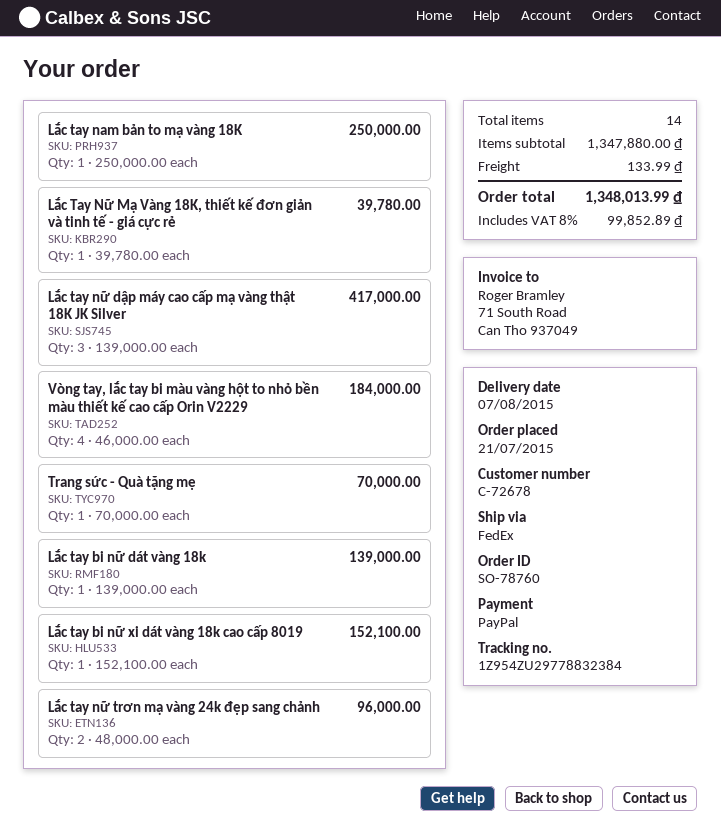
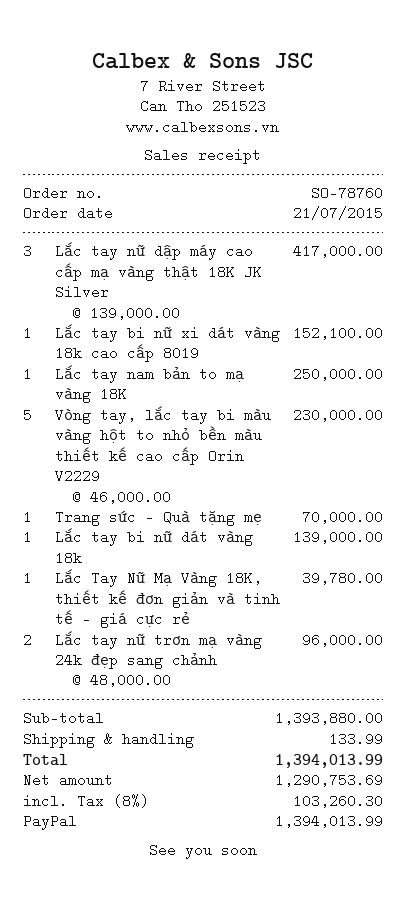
Vòng tay, lắc tay bi màu vàng hột to nhỏ bền màu thiết kế cao cấp Orin V2229: 4 x 46000.00 = 184000.00 -> 5 x 46000.00 = 230000.00
subtotal: 1347880.00 -> 1393880.00
tax: 8% = 99852.89 -> 8% = 103260.30
total: 1348013.99 -> 1394013.99

